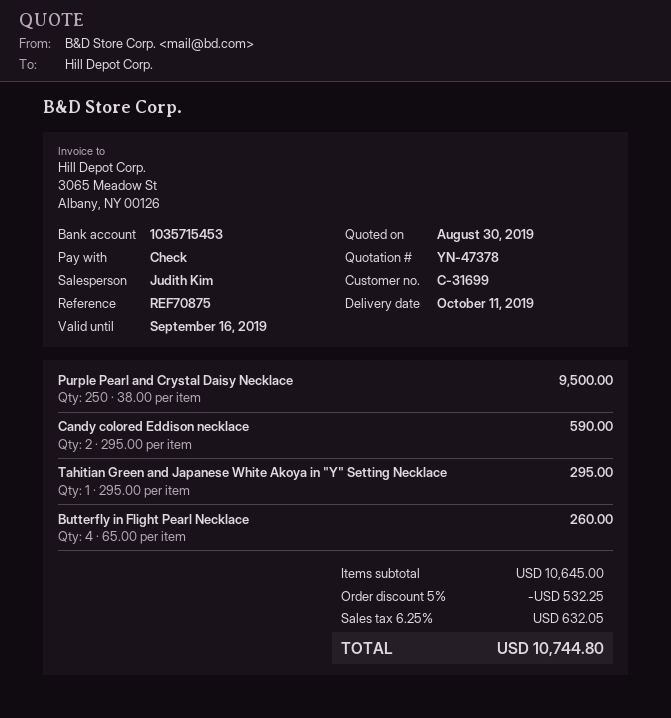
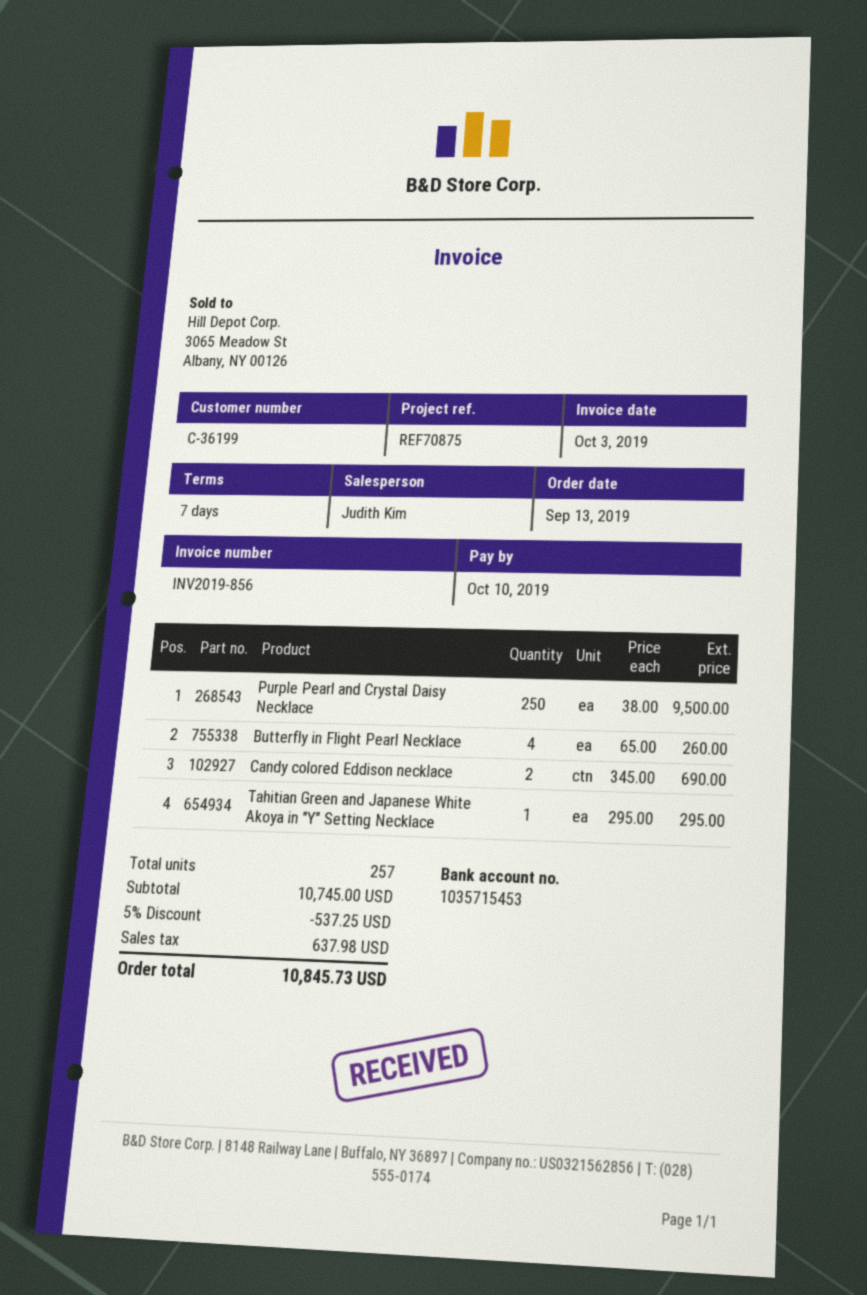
customer number: C-31699 -> C-36199
Candy colored Eddison necklace: 2 x 295.00 = 590.00 -> 2 x 345.00 = 690.00
subtotal: 10645.00 -> 10745.00
discount: 5% = 532.25 -> 5% = 537.25
tax: 632.05 -> 637.98
total: 10744.80 -> 10845.73

